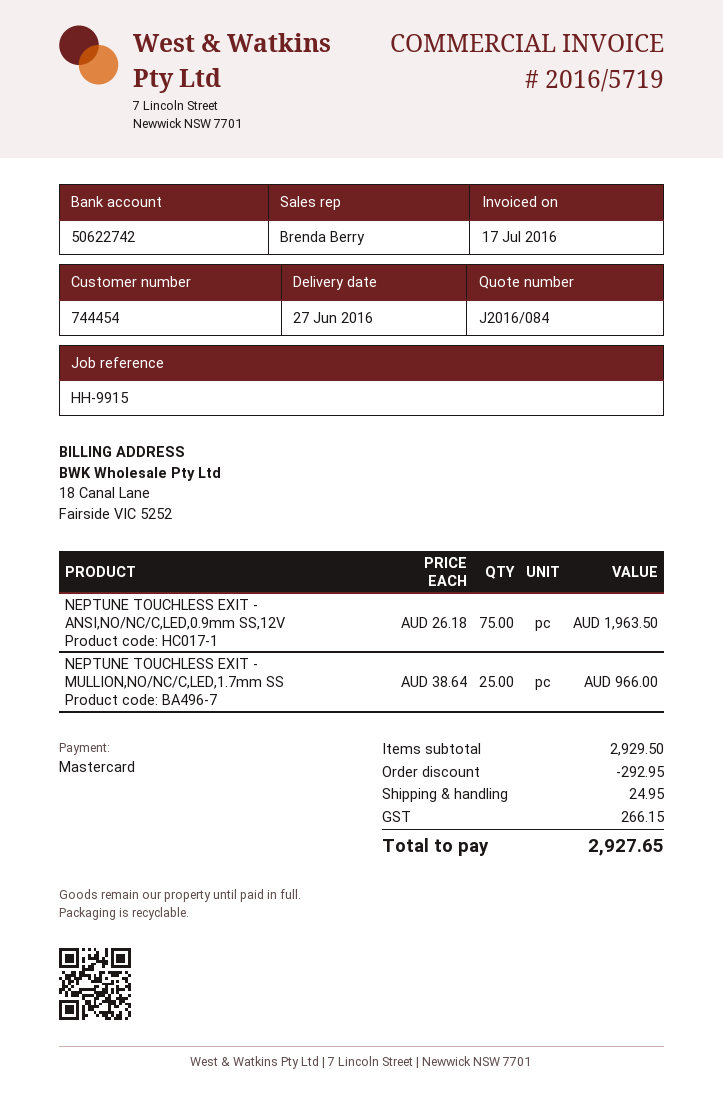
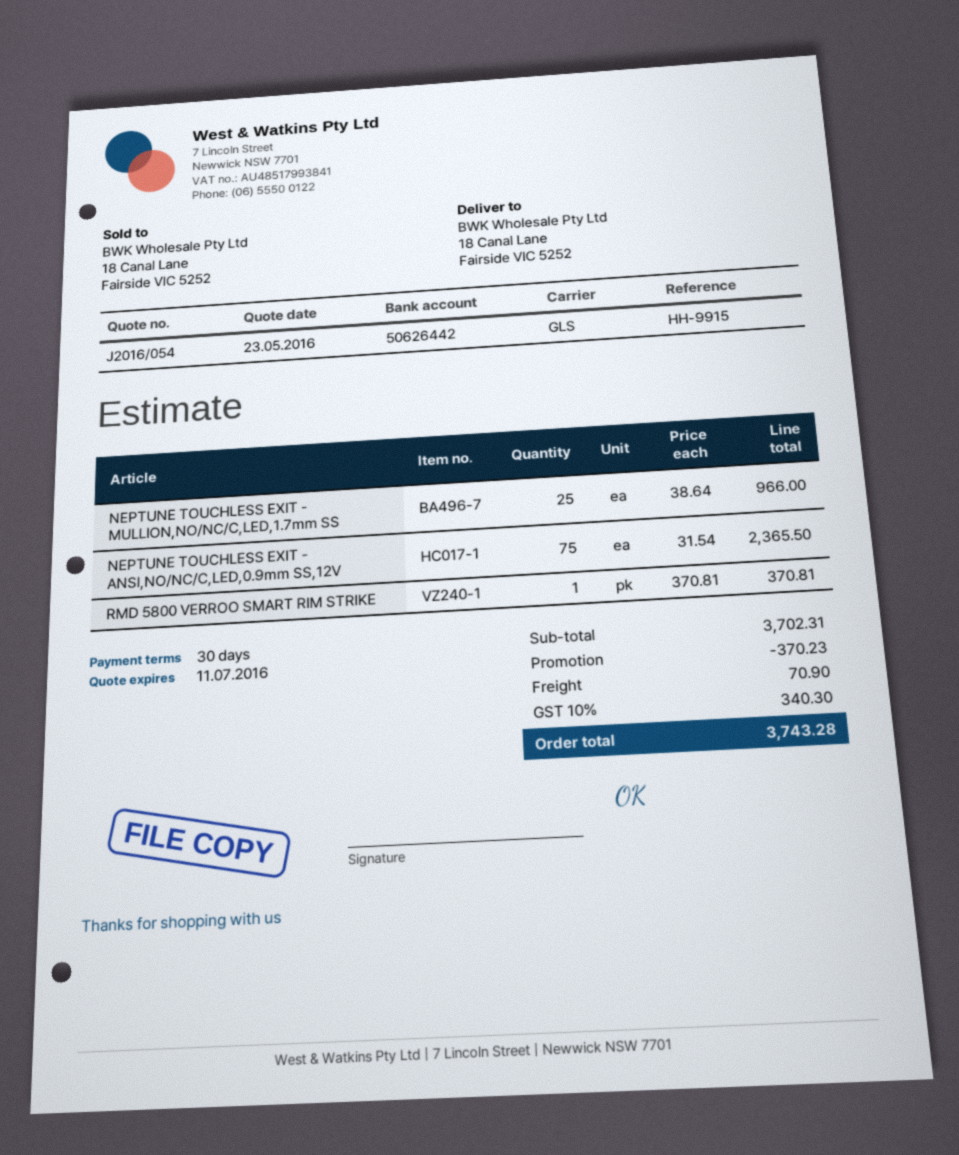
quote number: J2016/084 -> J2016/054
bank account: 50622742 -> 50626442
NEPTUNE TOUCHLESS EXIT - ANSI,NO/NC/C,LED,0.9mm SS,12V: 75 x 26.18 = 1963.50 -> 75 x 31.54 = 2365.50
RMD 5800 VERROO SMART RIM STRIKE: none -> 1 x 370.81 = 370.81
subtotal: 2929.50 -> 3702.31
discount: 292.95 -> 370.23
shipping: 24.95 -> 70.90
tax: 266.15 -> 340.30
total: 2927.65 -> 3743.28

